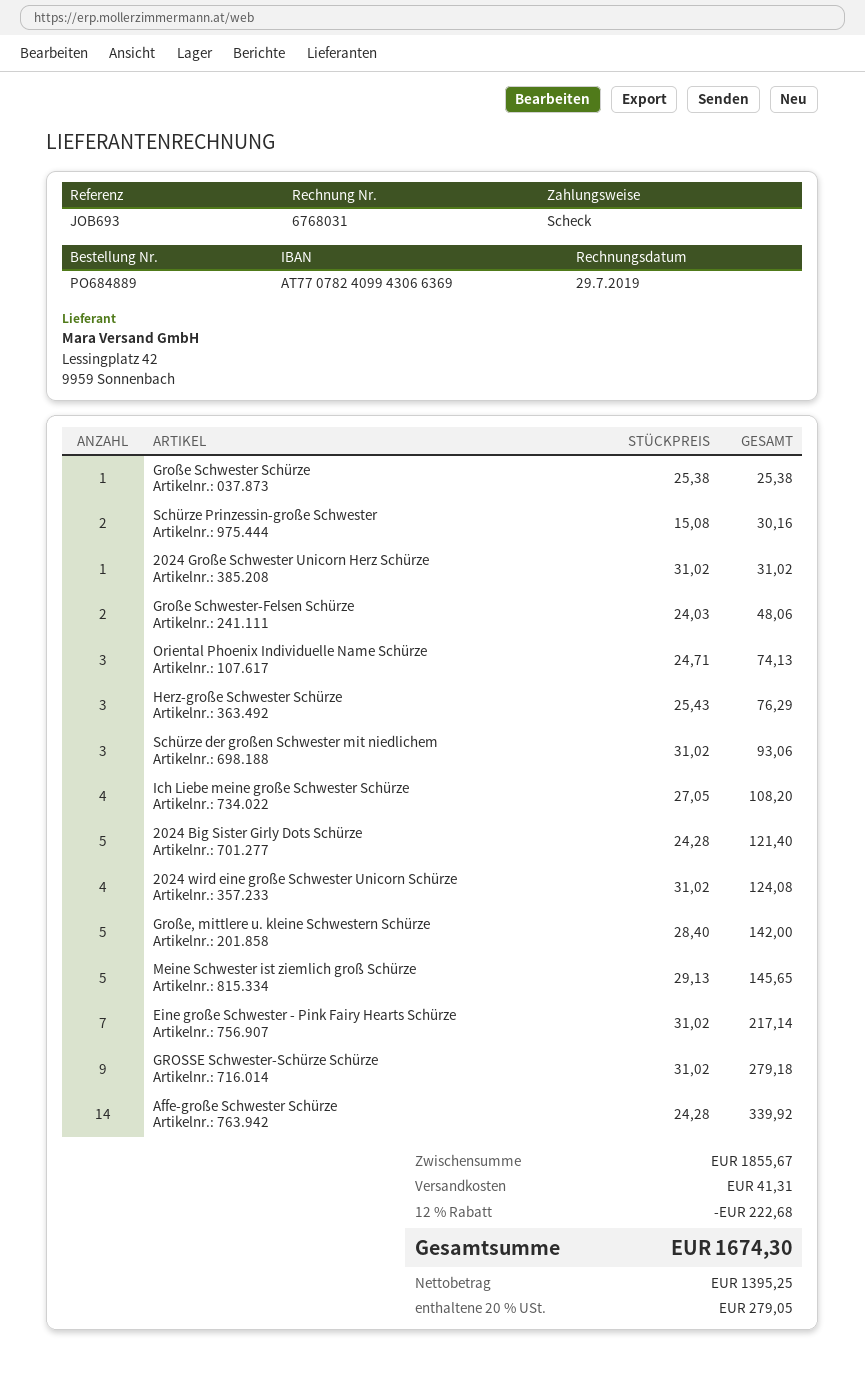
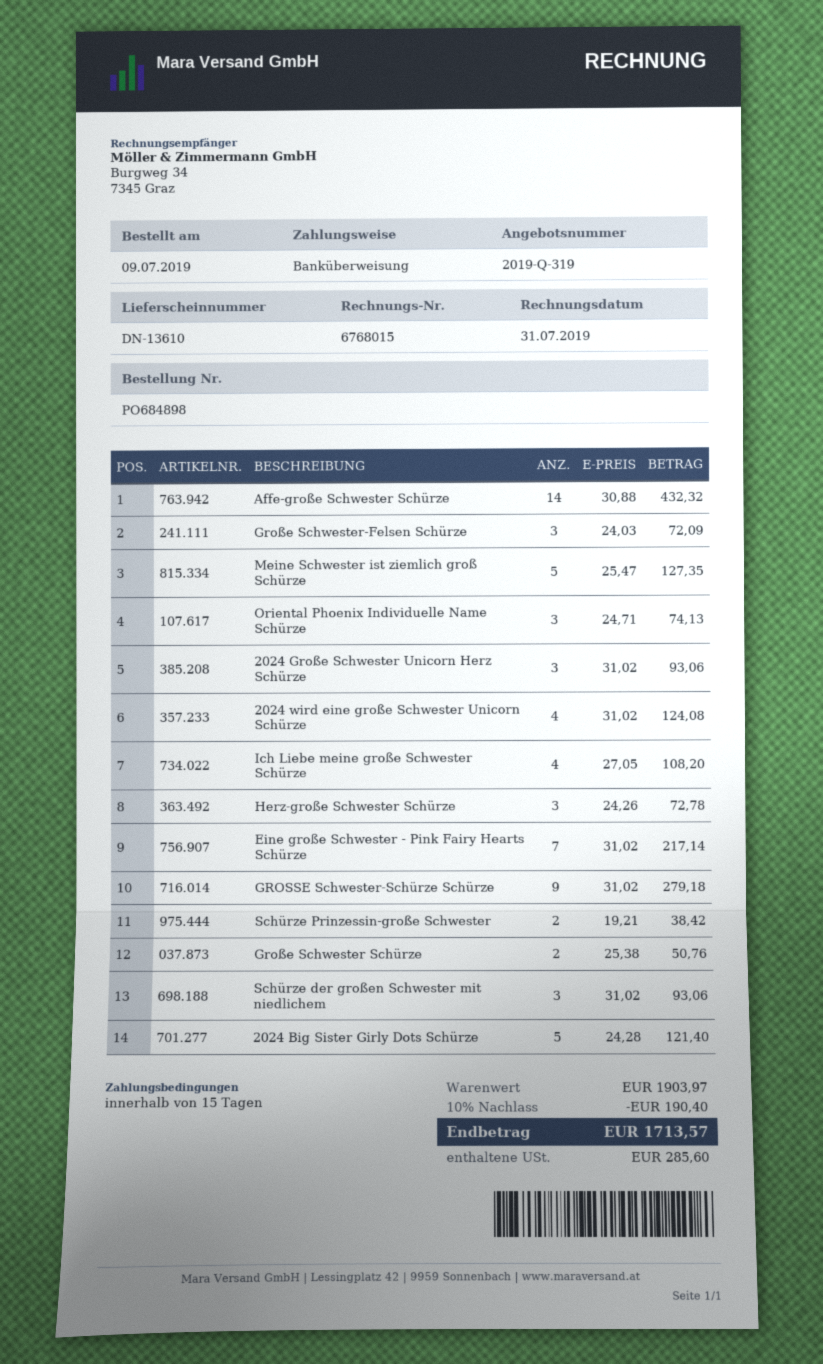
order number: PO684889 -> PO684898
invoice number: 6768031 -> 6768015
invoice date: 2019-07-29 -> 2019-07-31
payment method: cheque -> bank transfer
Große Schwester Schürze: 1 x 25.38 = 25.38 -> 2 x 25.38 = 50.76
Schürze Prinzessin-große Schwester: 2 x 15.08 = 30.16 -> 2 x 19.21 = 38.42
2024 Große Schwester Unicorn Herz Schürze: 1 x 31.02 = 31.02 -> 3 x 31.02 = 93.06
Große Schwester-Felsen Schürze: 2 x 24.03 = 48.06 -> 3 x 24.03 = 72.09
Herz-große Schwester Schürze: 3 x 25.43 = 76.29 -> 3 x 24.26 = 72.78
Große, mittlere u. kleine Schwestern Schürze: 5 x 28.40 = 142.00 -> none
Meine Schwester ist ziemlich groß Schürze: 5 x 29.13 = 145.65 -> 5 x 25.47 = 127.35
Affe-große Schwester Schürze: 14 x 24.28 = 339.92 -> 14 x 30.88 = 432.32
subtotal: 1855.67 -> 1903.97
discount: 12% = 222.68 -> 10% = 190.40
shipping: 41.31 -> none
tax: 279.05 -> 285.60
total: 1674.30 -> 1713.57

